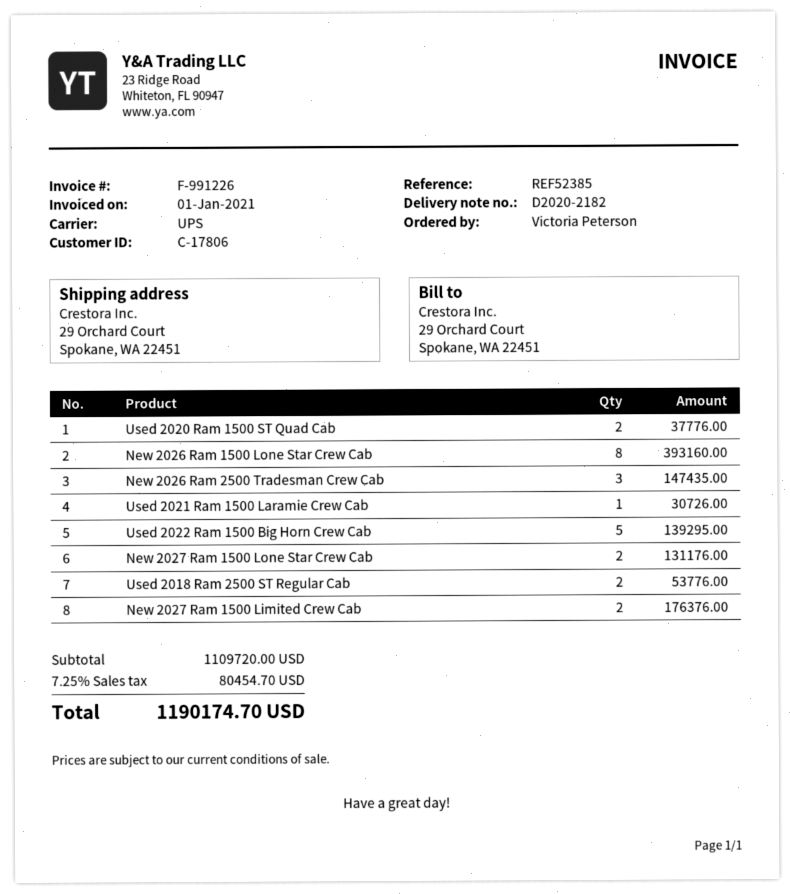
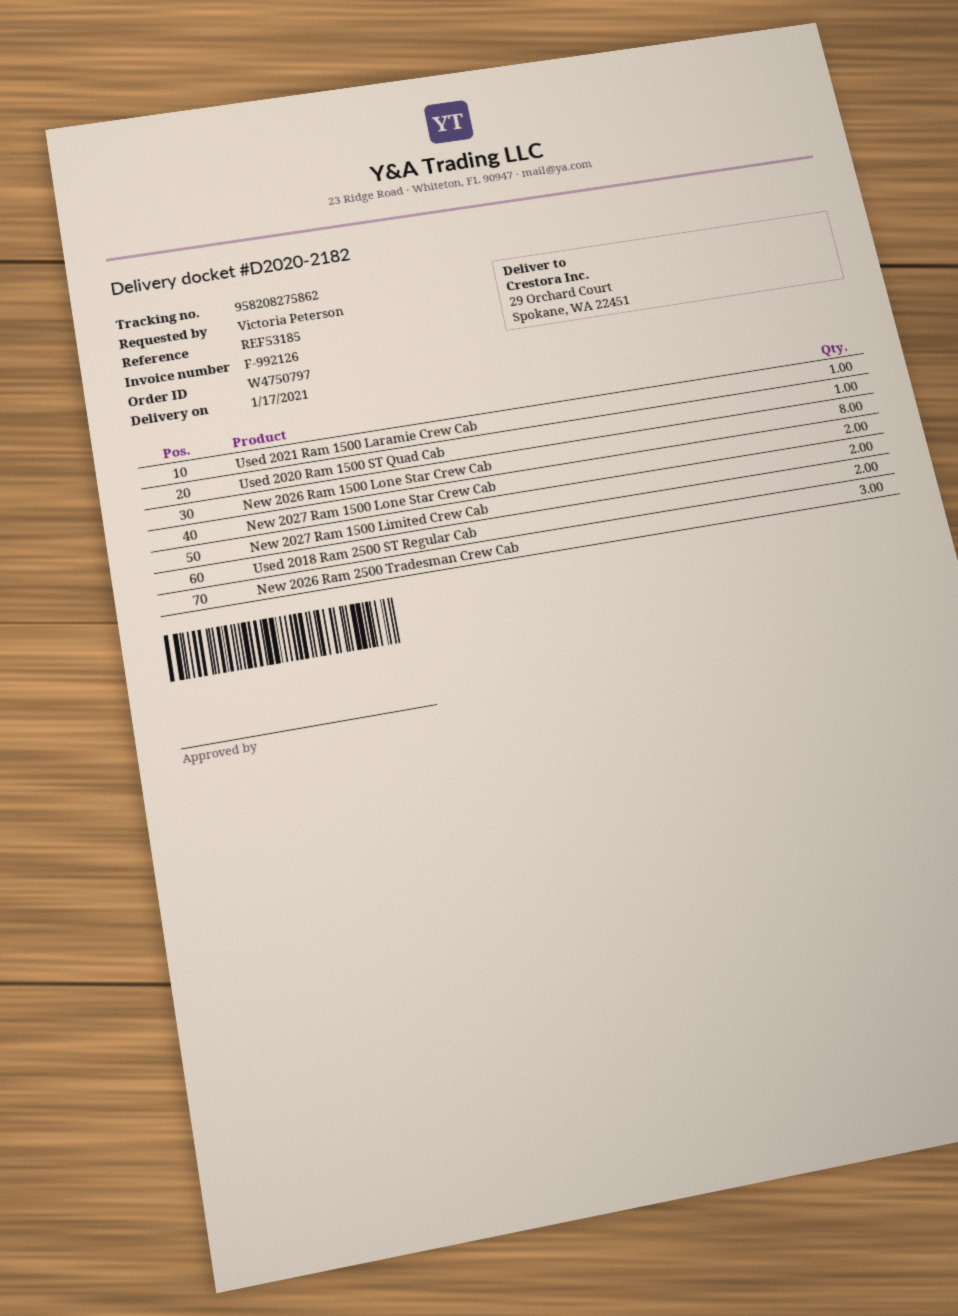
invoice number: F-991226 -> F-992126
reference: REF52385 -> REF53185
Used 2020 Ram 1500 ST Quad Cab: 2 -> 1
Used 2022 Ram 1500 Big Horn Crew Cab: 5 -> none

